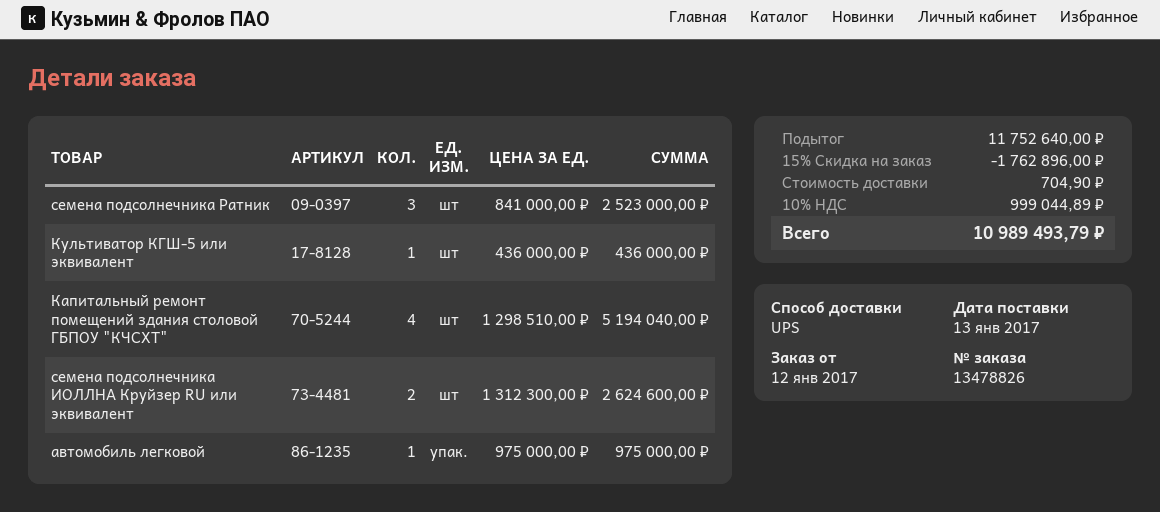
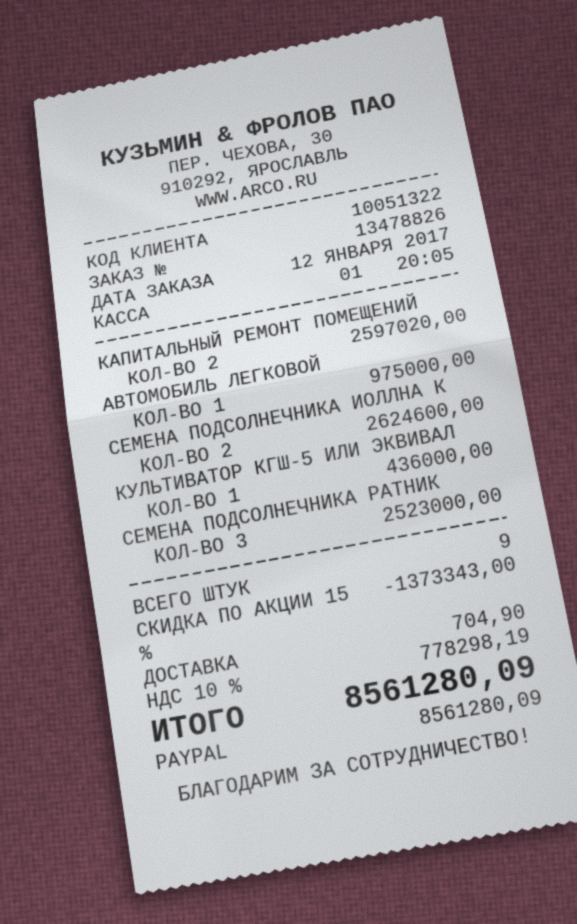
Капитальный ремонт помещений здания столовой ГБПОУ "КЧСХТ": 4 for 5194040.00 -> 2 for 2597020.00
discount: 15% = 1762896.00 -> 15% = 1373343.00
tax: 10% = 999044.89 -> 10% = 778298.19
total: 10989493.79 -> 8561280.09

